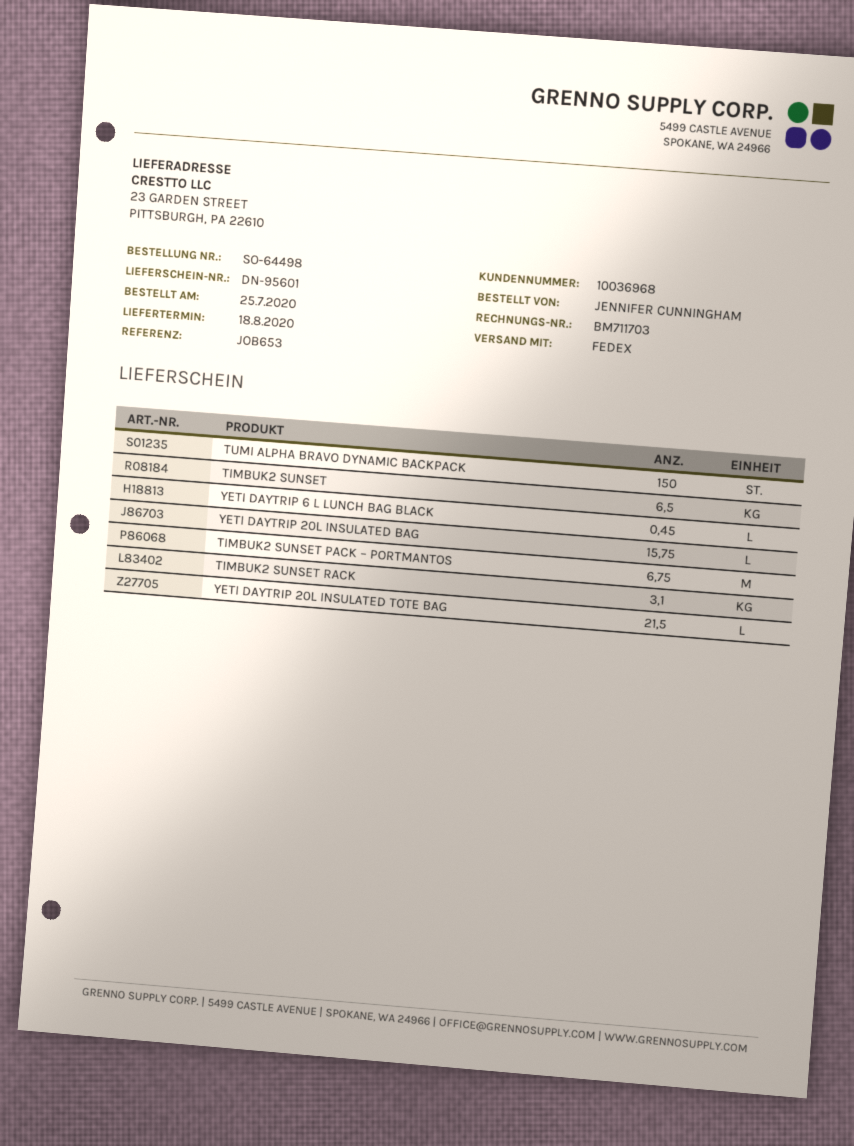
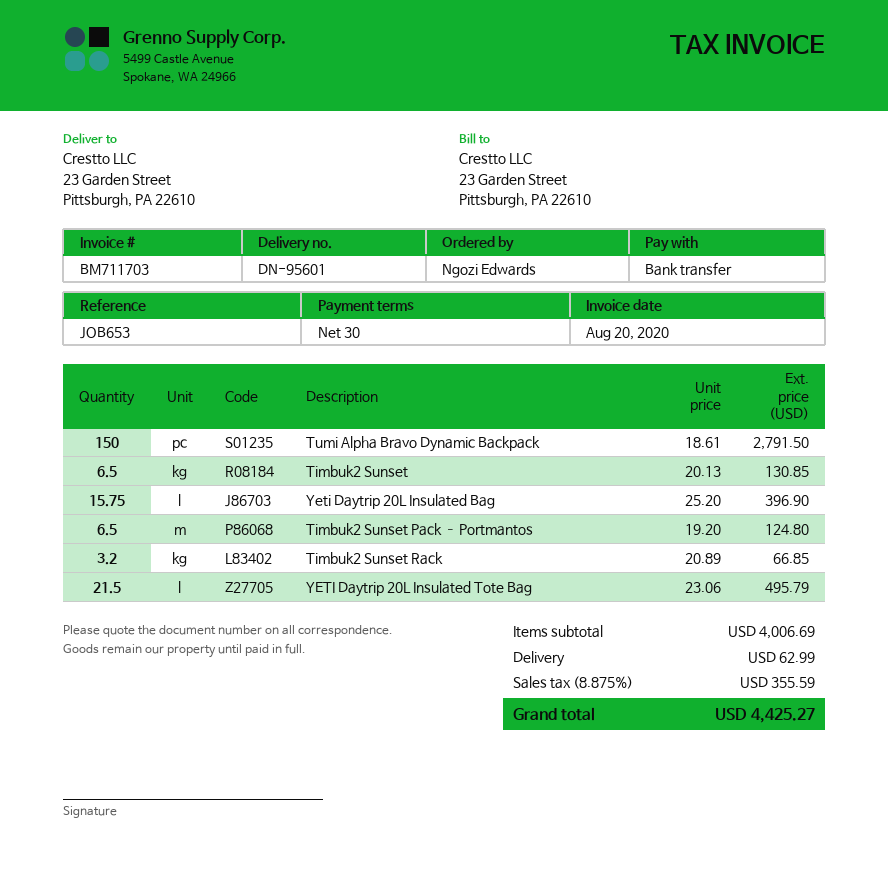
ordered by: JENNIFER CUNNINGHAM -> Ngozi Edwards
YETI DAYTRIP 6 L LUNCH BAG BLACK: 0.45 -> none
TIMBUK2 SUNSET PACK – PORTMANTOS: 6.75 -> 6.5
TIMBUK2 SUNSET RACK: 3.1 -> 3.2

